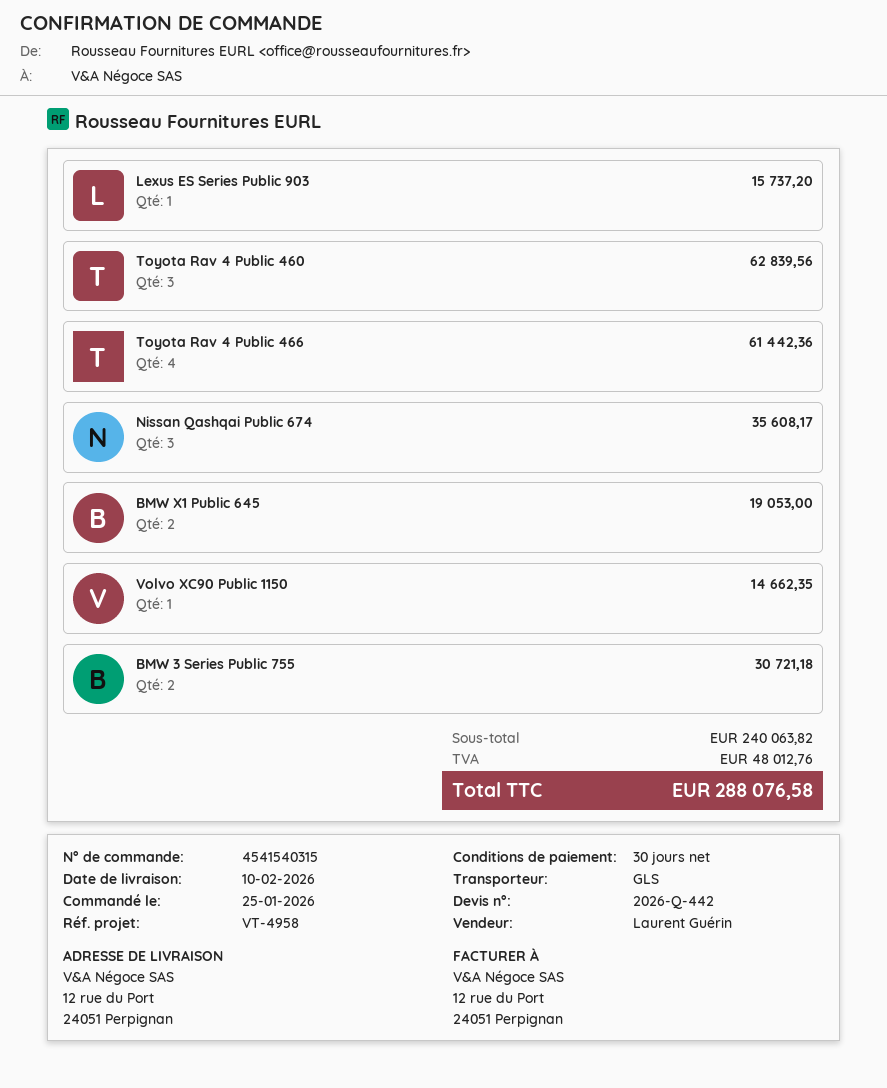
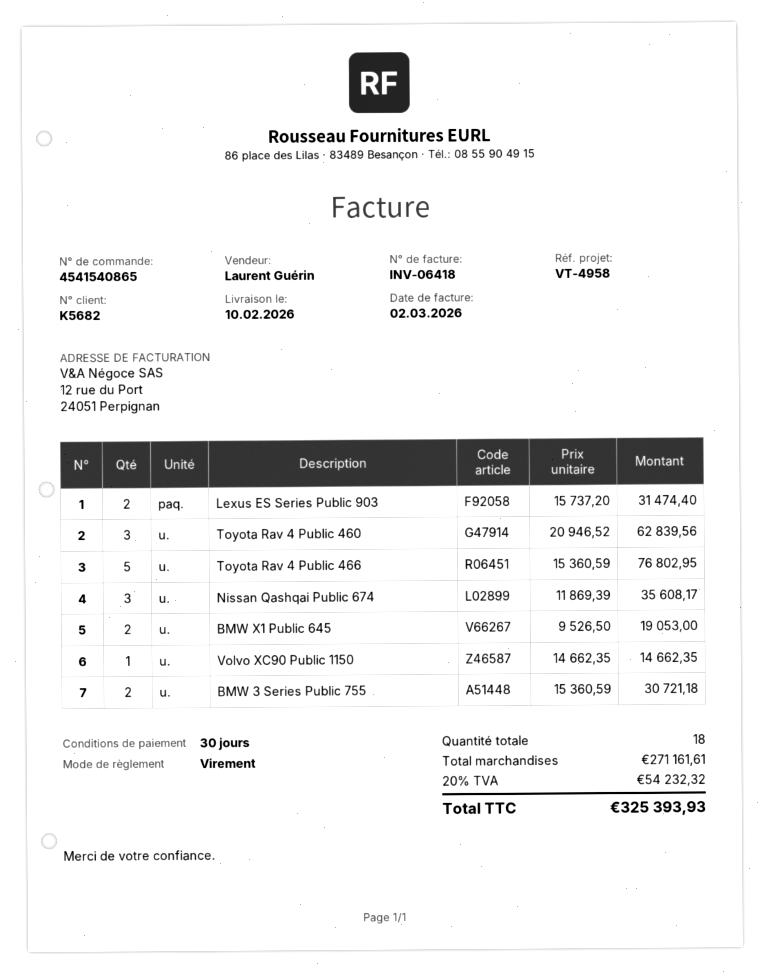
order number: 4541540315 -> 4541540865
Lexus ES Series Public 903: 1 for 15737.20 -> 2 for 31474.40
Toyota Rav 4 Public 466: 4 for 61442.36 -> 5 for 76802.95
subtotal: 240063.82 -> 271161.61
tax: 48012.76 -> 54232.32
total: 288076.58 -> 325393.93

